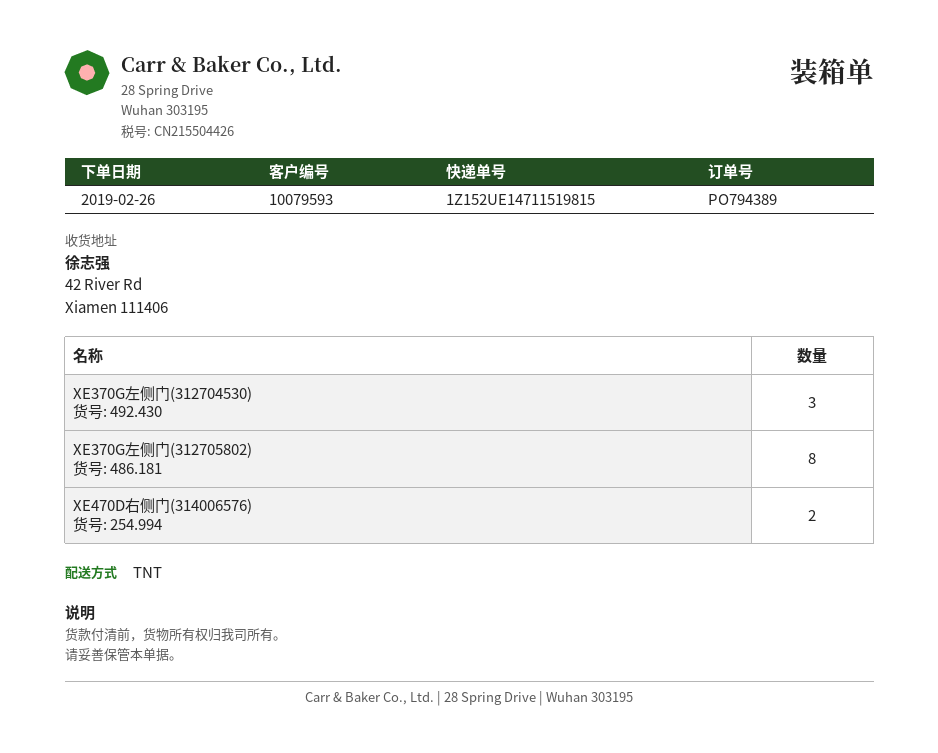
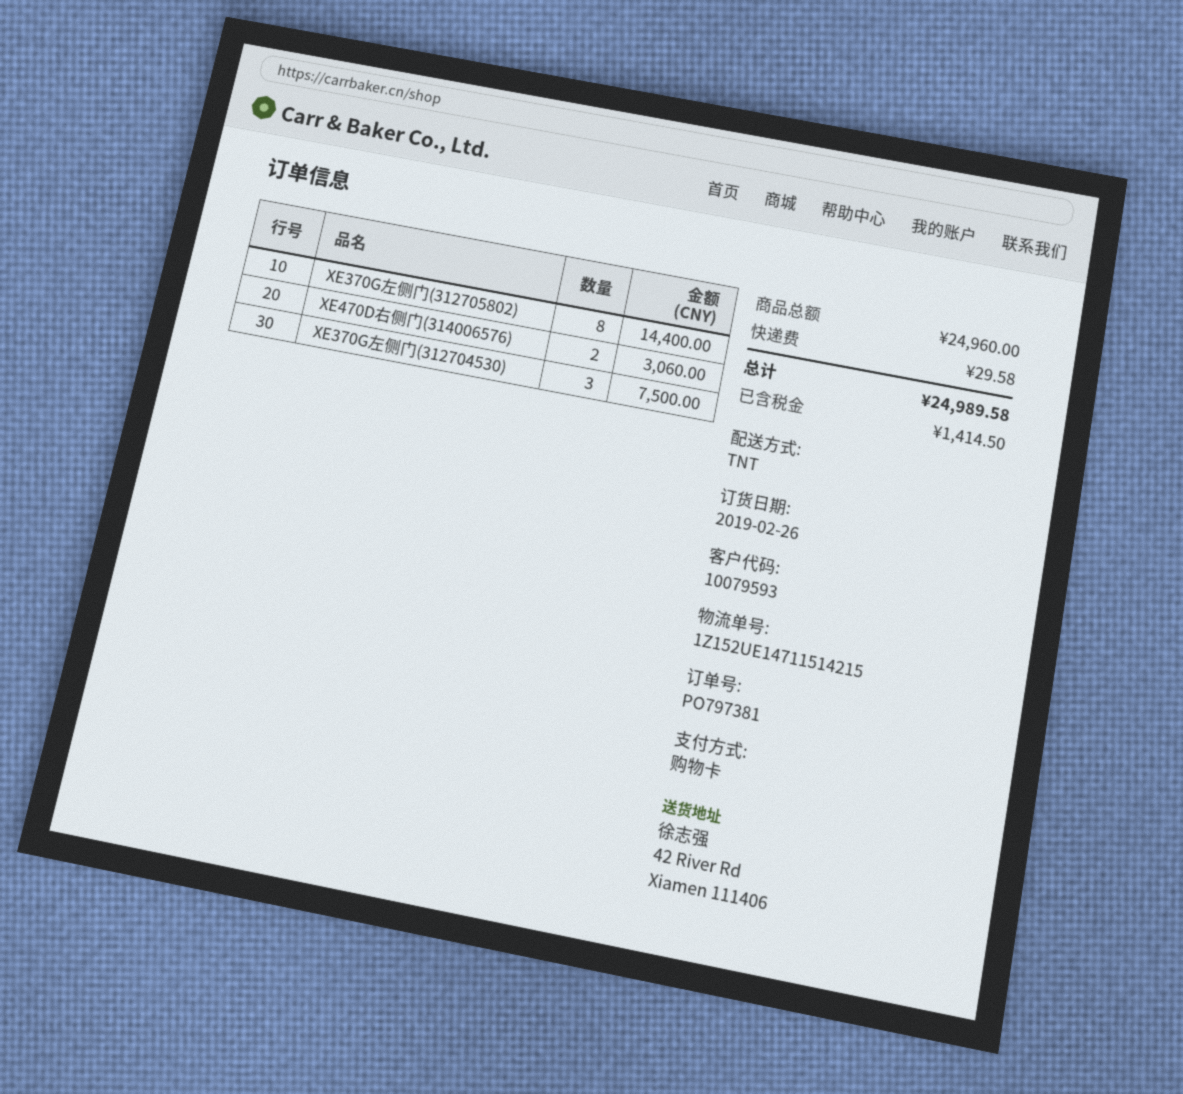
order number: PO794389 -> PO797381
tracking number: 1Z152UE14711519815 -> 1Z152UE14711514215

